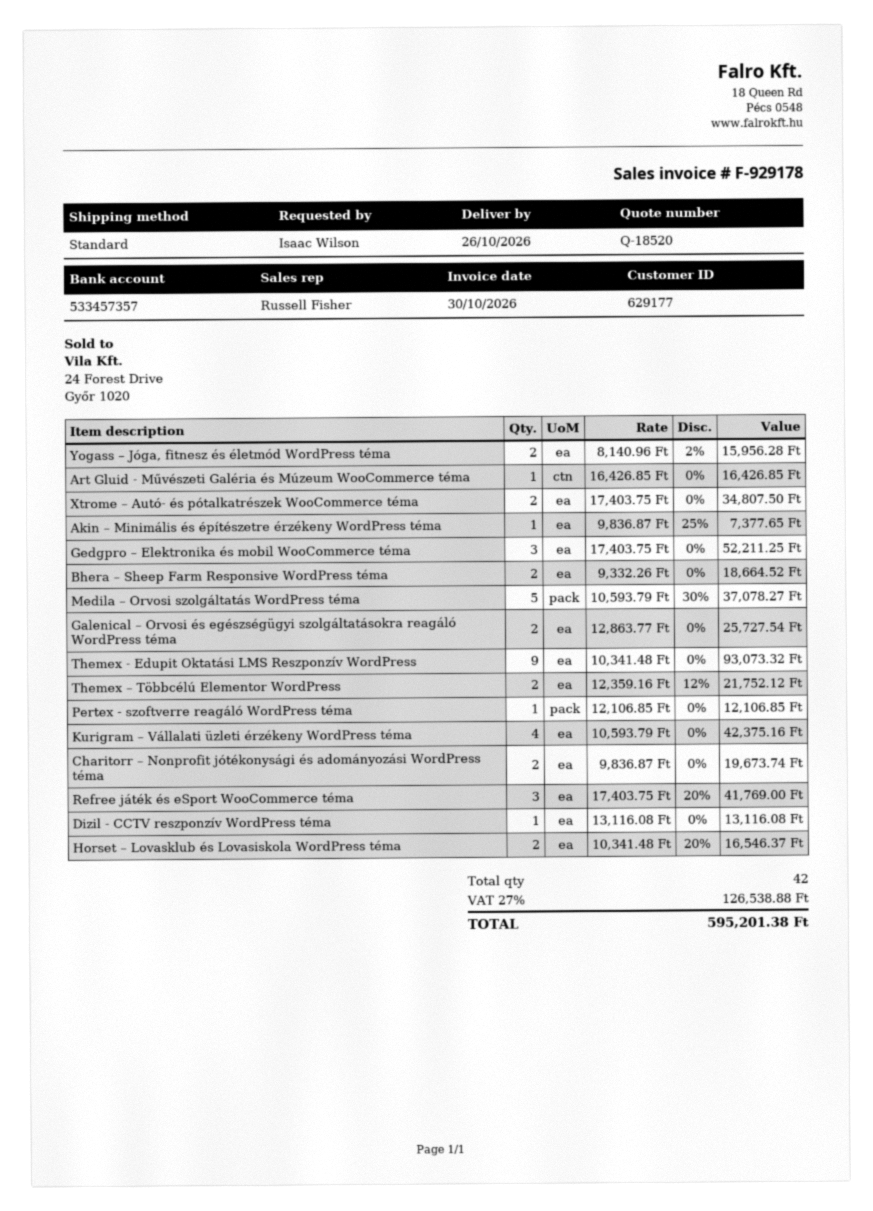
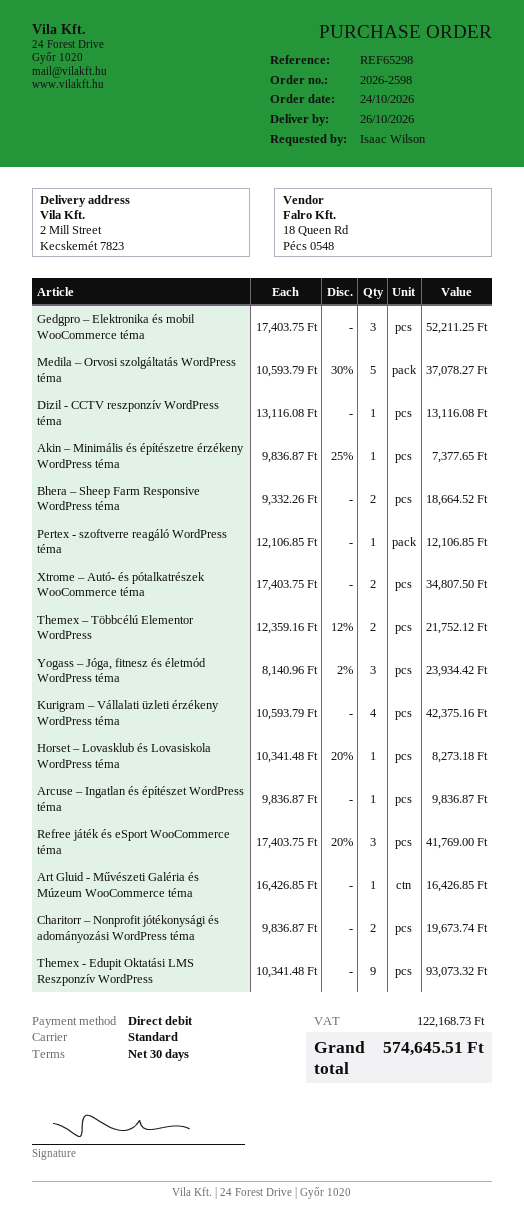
Yogass – Jóga, fitnesz és életmód WordPress téma: 2 x 8140.96 - 2% = 15956.28 -> 3 x 8140.96 - 2% = 23934.42
Galenical – Orvosi és egészségügyi szolgáltatásokra reagáló WordPress téma: 2 x 12863.77 = 25727.54 -> none
Horset – Lovasklub és Lovasiskola WordPress téma: 2 x 10341.48 - 20% = 16546.37 -> 1 x 10341.48 - 20% = 8273.18
Arcuse – Ingatlan és építészet WordPress téma: none -> 1 x 9836.87 = 9836.87
tax: 126538.88 -> 122168.73
total: 595201.38 -> 574645.51

